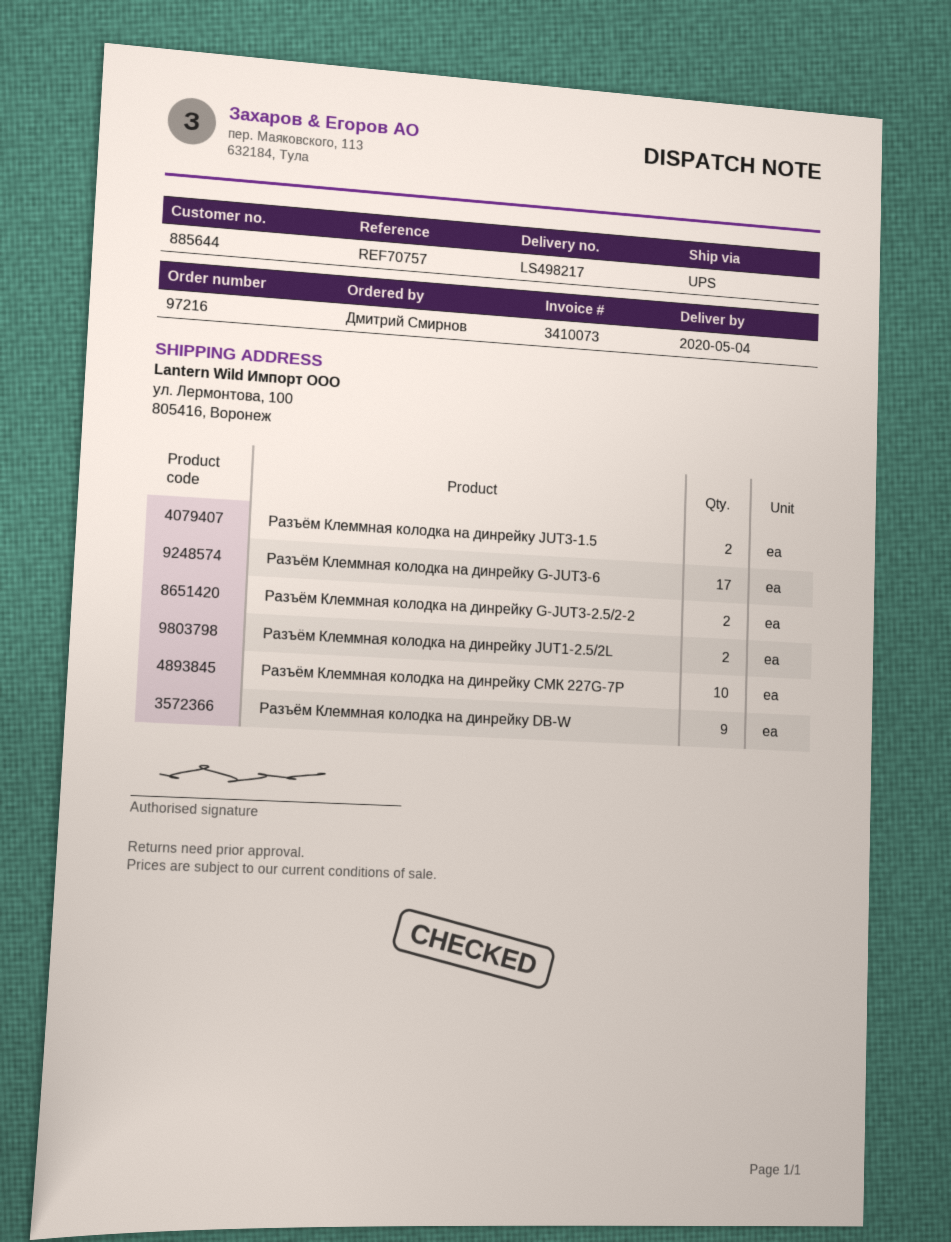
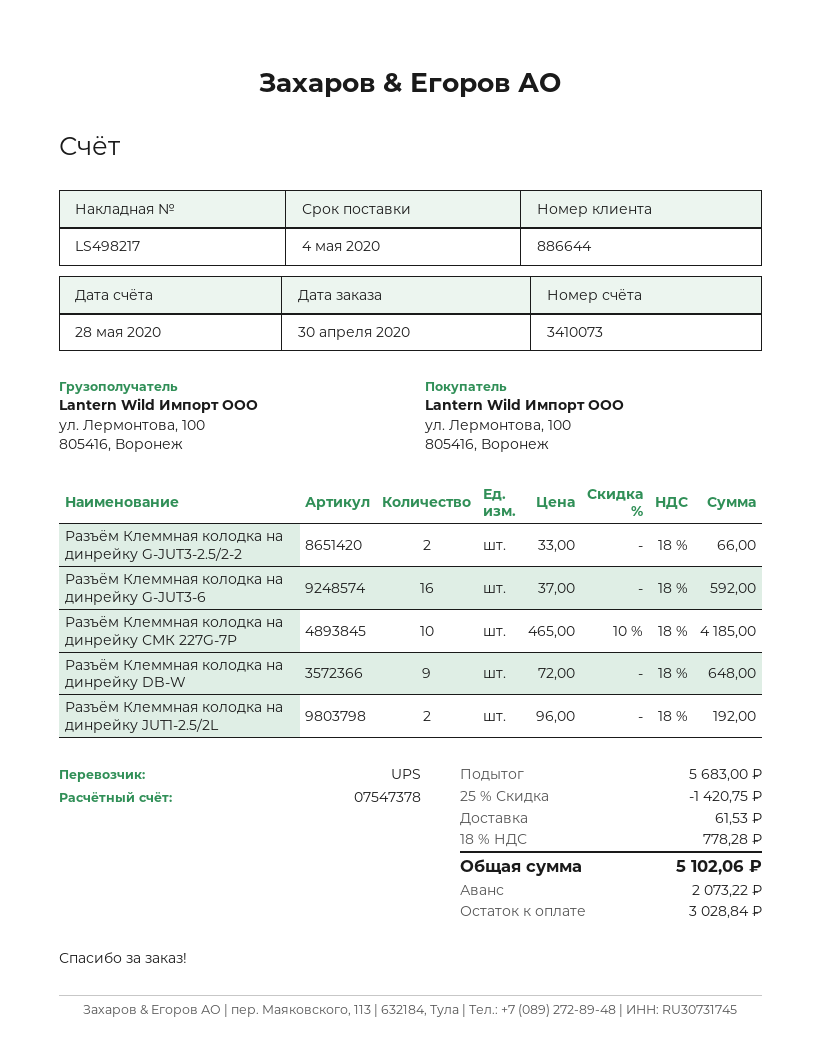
customer number: 885644 -> 886644
Разъём Клеммная колодка на динрейку JUT3-1.5: 2 -> none
Разъём Клеммная колодка на динрейку G-JUT3-6: 17 -> 16

